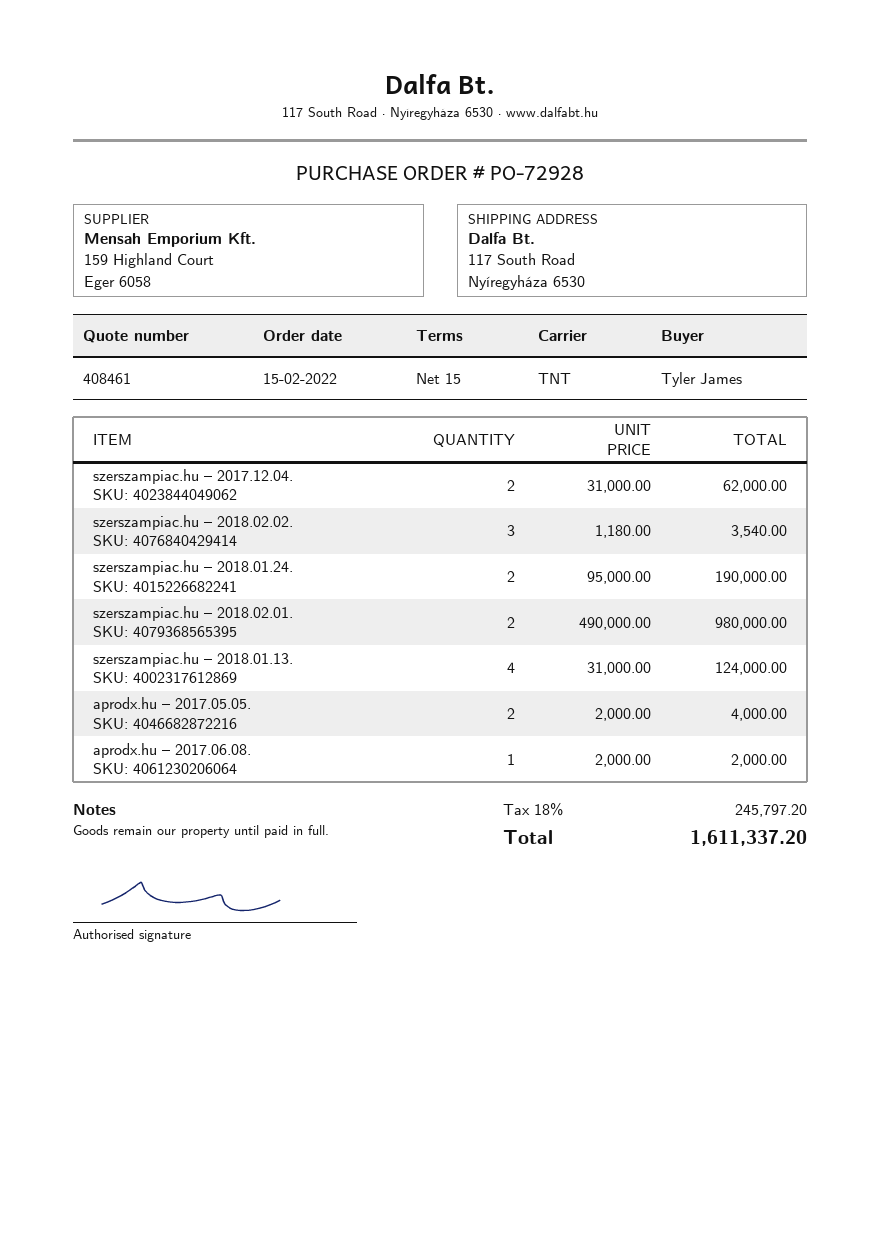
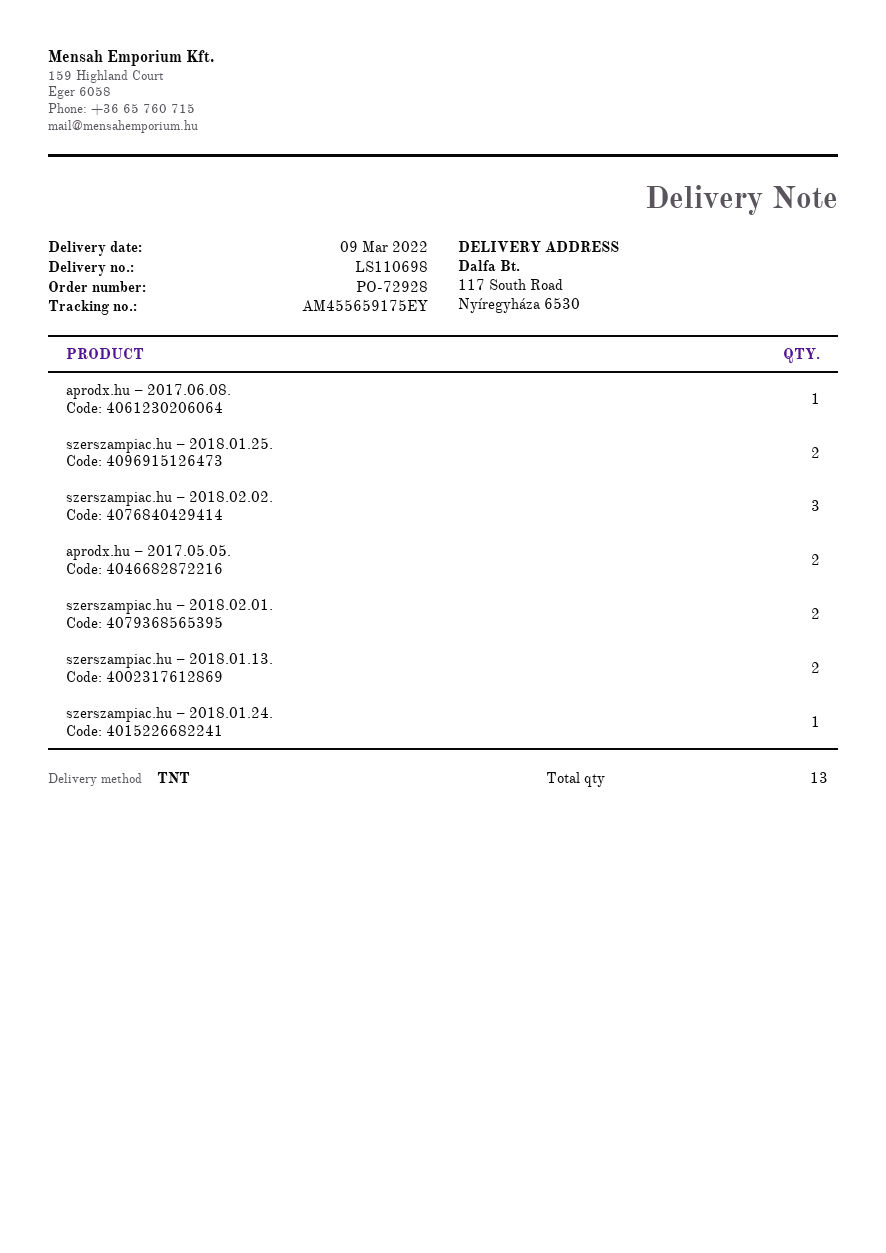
szerszampiac.hu – 2017.12.04.: 2 -> none
szerszampiac.hu – 2018.01.24.: 2 -> 1
szerszampiac.hu – 2018.01.13.: 4 -> 2
szerszampiac.hu – 2018.01.25.: none -> 2

